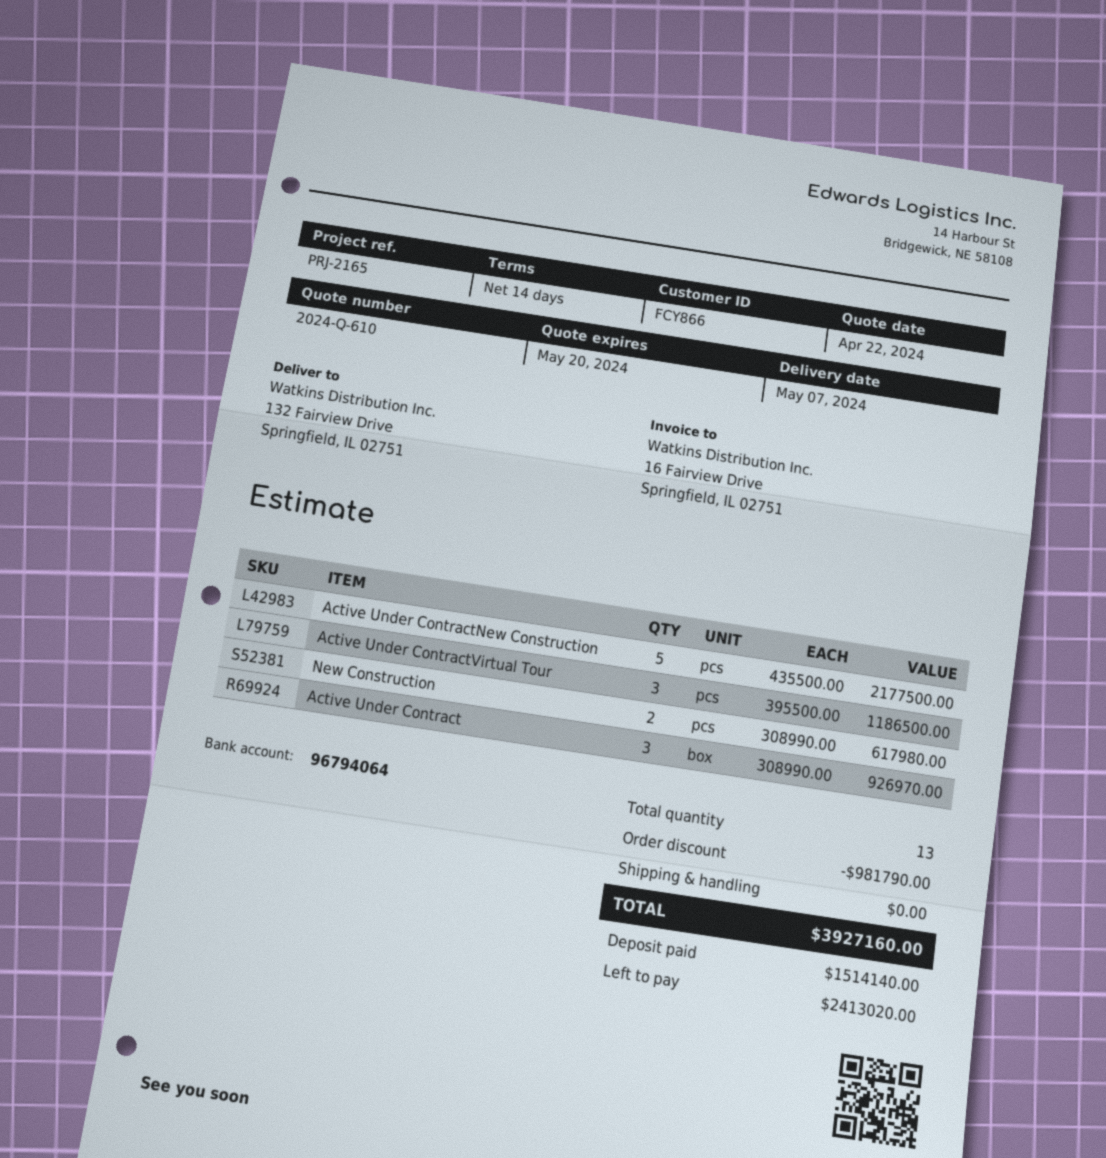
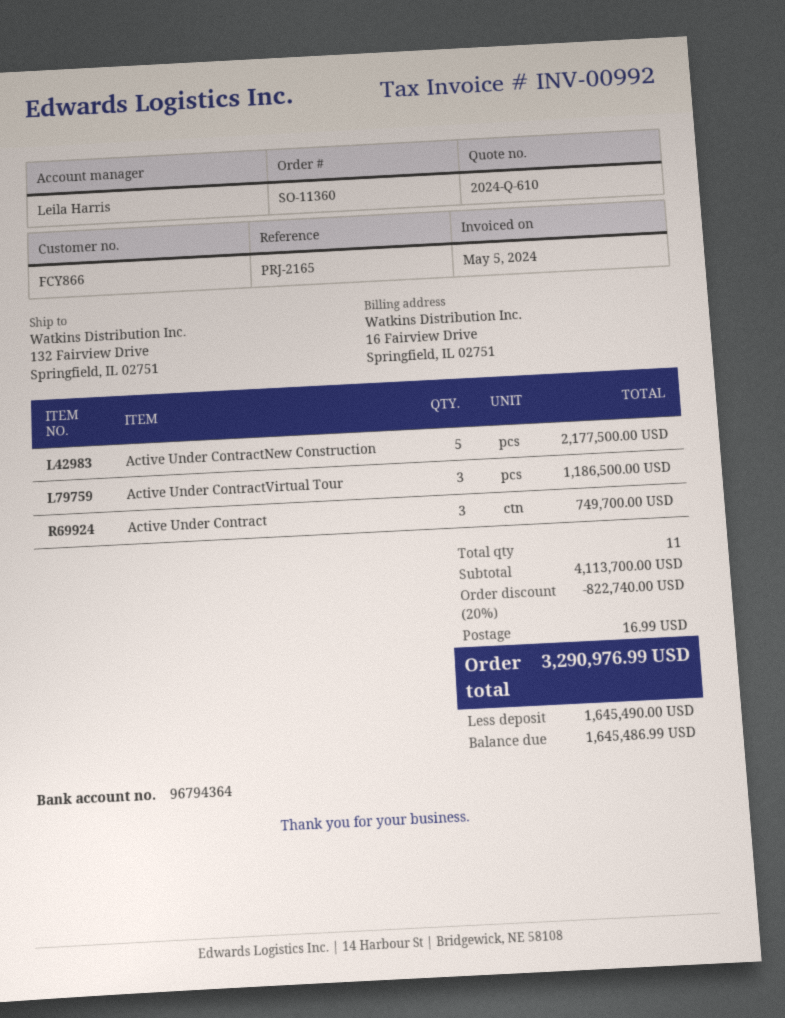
bank account: 96794064 -> 96794364
New Construction: 2 for 617980.00 -> none
Active Under Contract: 3 for 926970.00 -> 3 for 749700.00
total quantity: 13 -> 11
discount: 981790.00 -> 822740.00
shipping: 0.00 -> 16.99
total: 3927160.00 -> 3290976.99
deposit: 1514140.00 -> 1645490.00
balance: 2413020.00 -> 1645486.99

